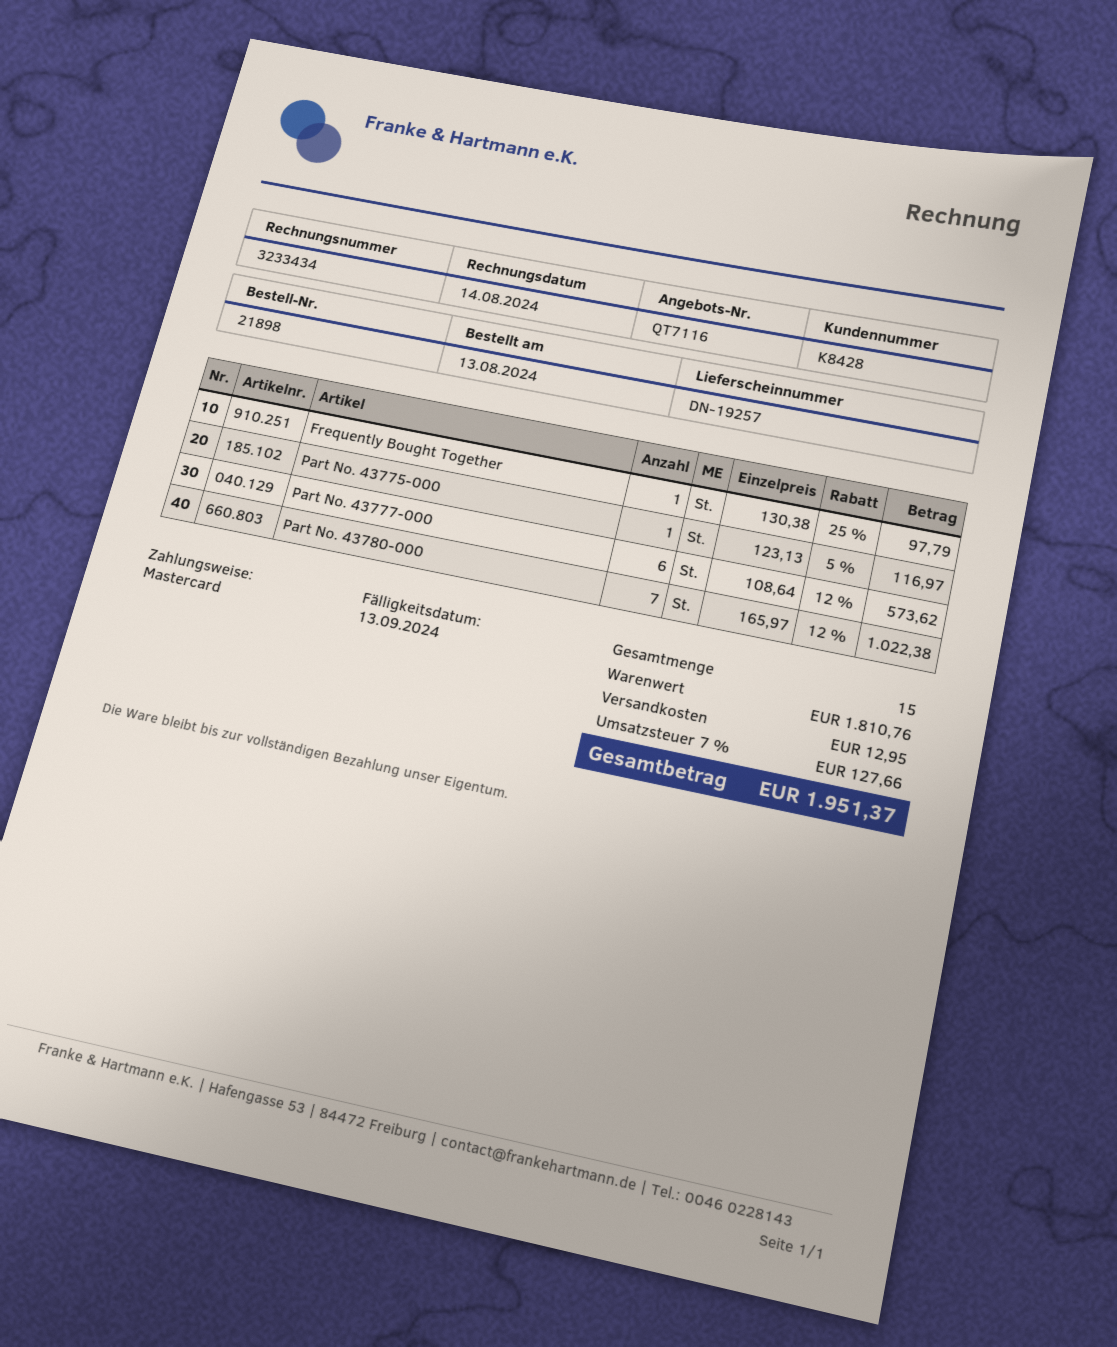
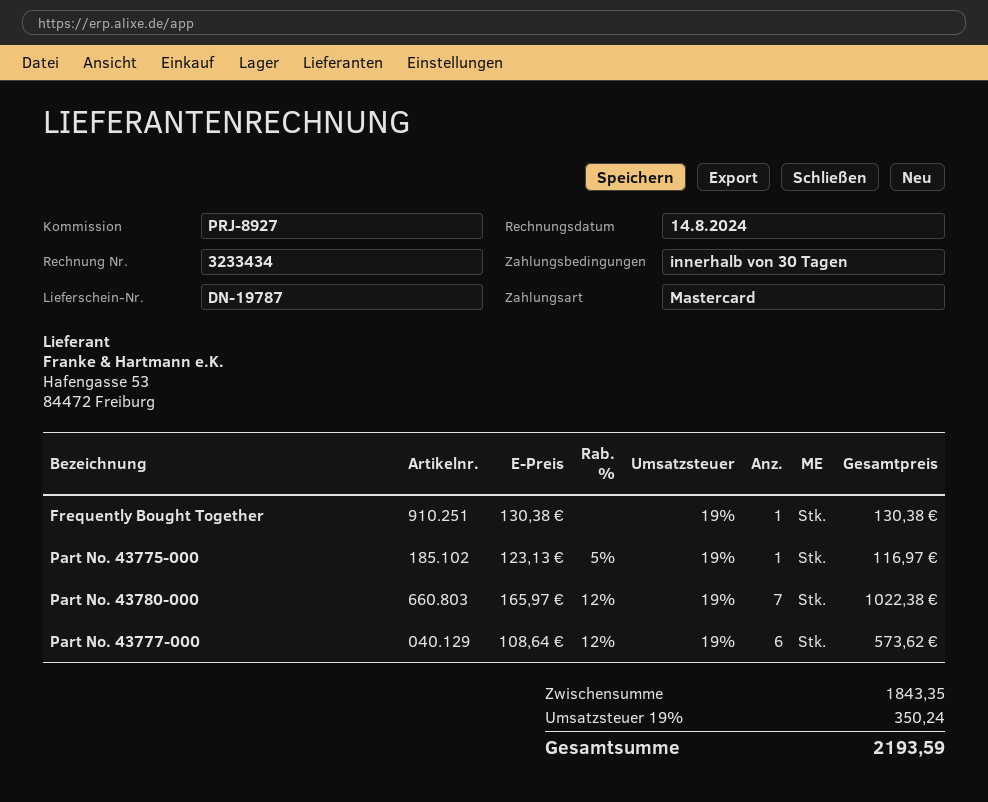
delivery note number: DN-19257 -> DN-19787
Frequently Bought Together: 1 x 130.38 - 25% = 97.79 -> 1 x 130.38 = 130.38
subtotal: 1810.76 -> 1843.35
shipping: 12.95 -> none
tax: 7% = 127.66 -> 19% = 350.24
total: 1951.37 -> 2193.59

